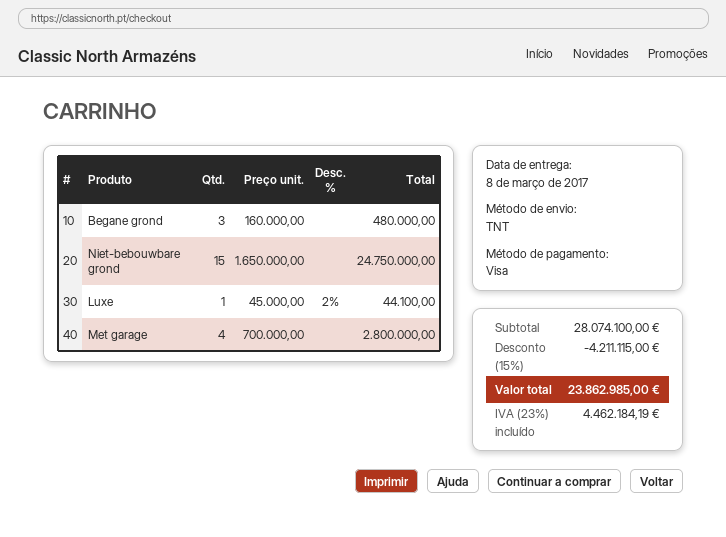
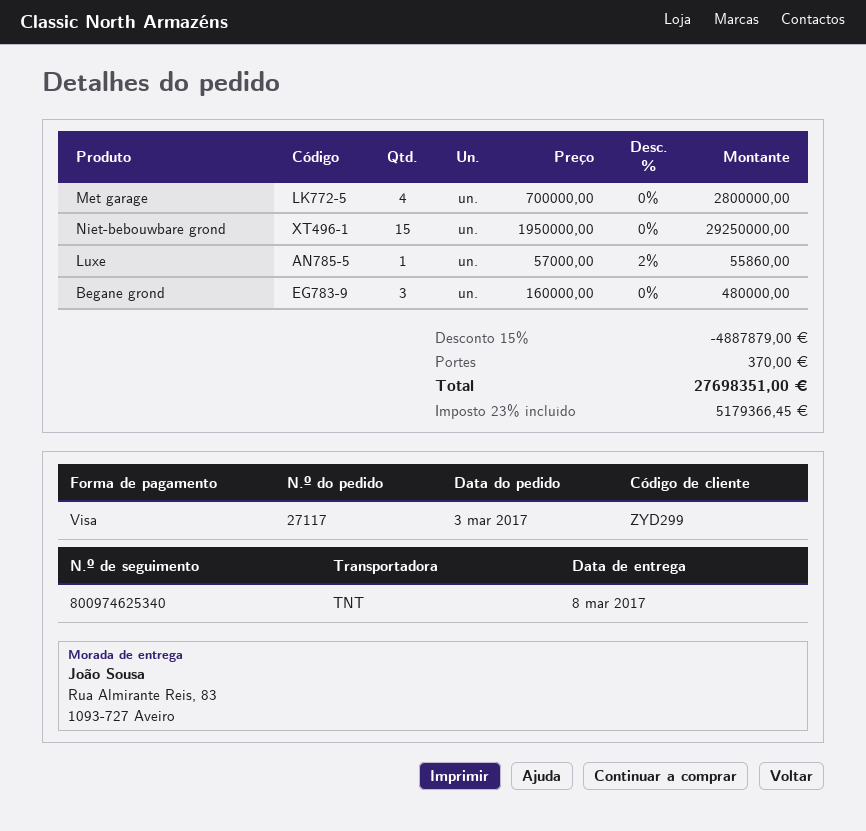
Niet-bebouwbare grond: 15 x 1650000.00 = 24750000.00 -> 15 x 1950000.00 = 29250000.00
Luxe: 1 x 45000.00 - 2% = 44100.00 -> 1 x 57000.00 - 2% = 55860.00
discount: 15% = 4211115.00 -> 15% = 4887879.00
shipping: none -> 370.00
tax: 23% = 4462184.19 -> 23% = 5179366.45
total: 23862985.00 -> 27698351.00

